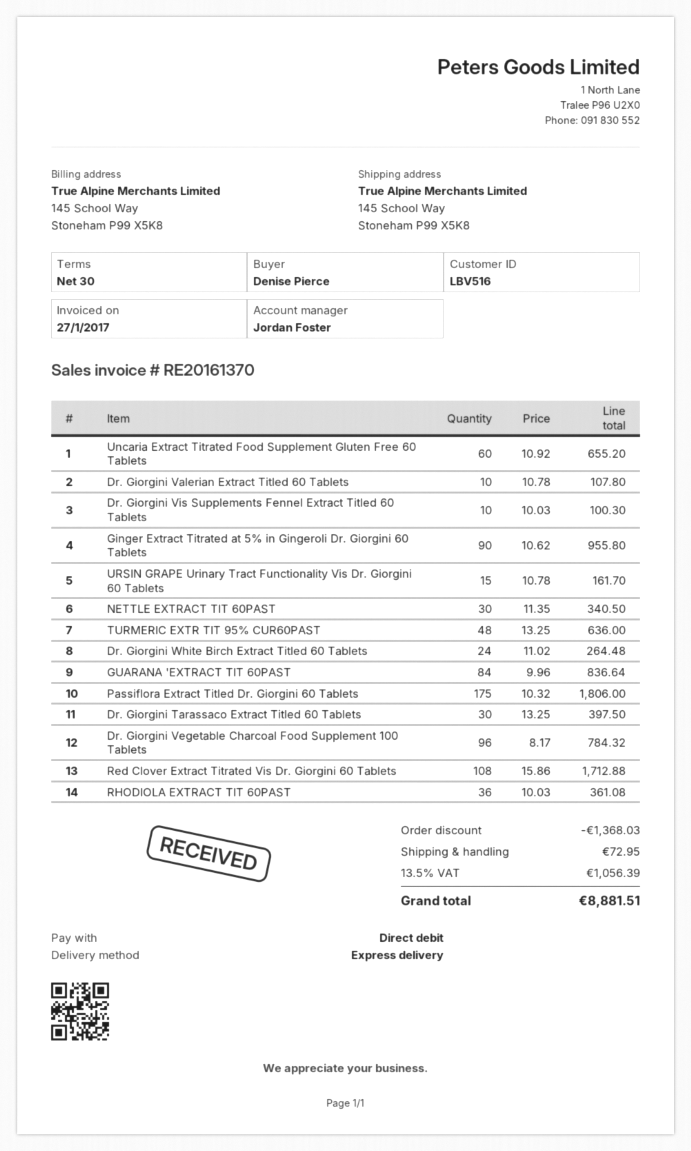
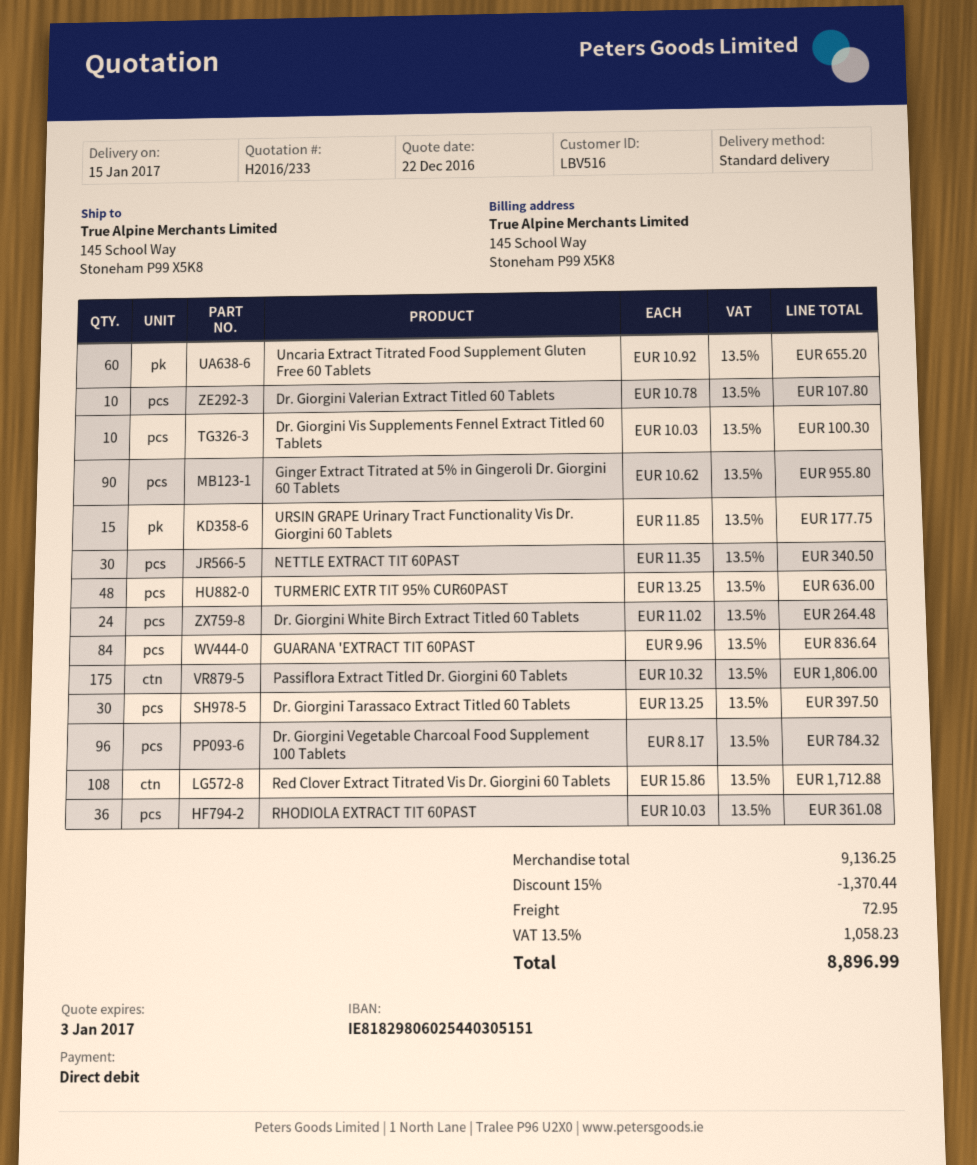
shipping method: express -> standard
URSIN GRAPE Urinary Tract Functionality Vis Dr. Giorgini 60 Tablets: 15 x 10.78 = 161.70 -> 15 x 11.85 = 177.75
discount: 1368.03 -> 1370.44
tax: 13.5% = 1056.39 -> 13.5% = 1058.23
total: 8881.51 -> 8896.99

